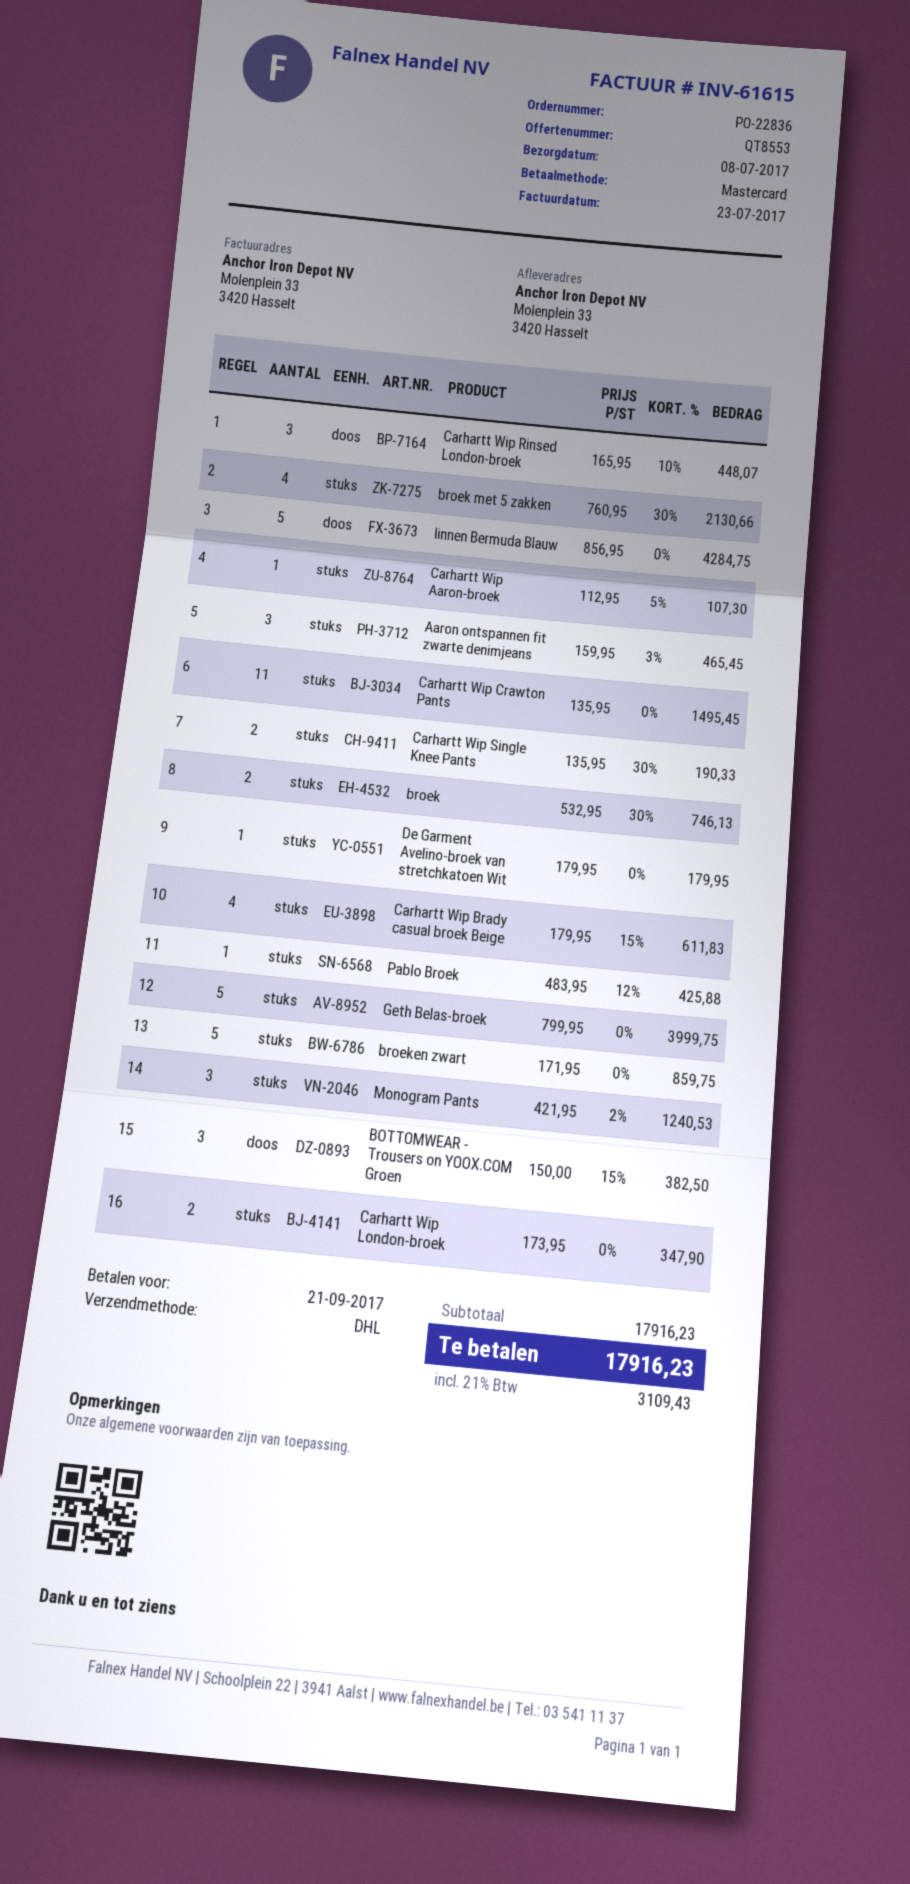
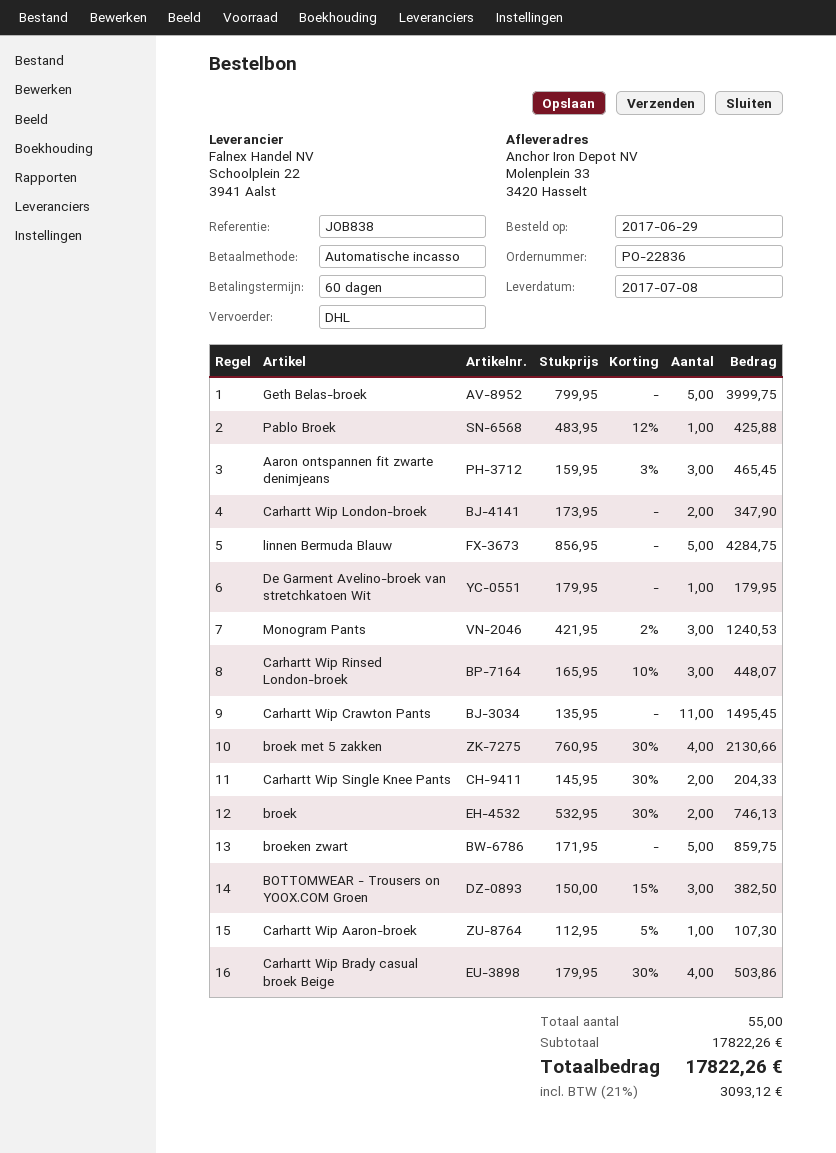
payment method: Mastercard -> direct debit
Carhartt Wip Single Knee Pants: 2 x 135.95 - 30% = 190.33 -> 2 x 145.95 - 30% = 204.33
Carhartt Wip Brady casual broek Beige: 4 x 179.95 - 15% = 611.83 -> 4 x 179.95 - 30% = 503.86
subtotal: 17916.23 -> 17822.26
tax: 21% = 3109.43 -> 21% = 3093.12
total: 17916.23 -> 17822.26

